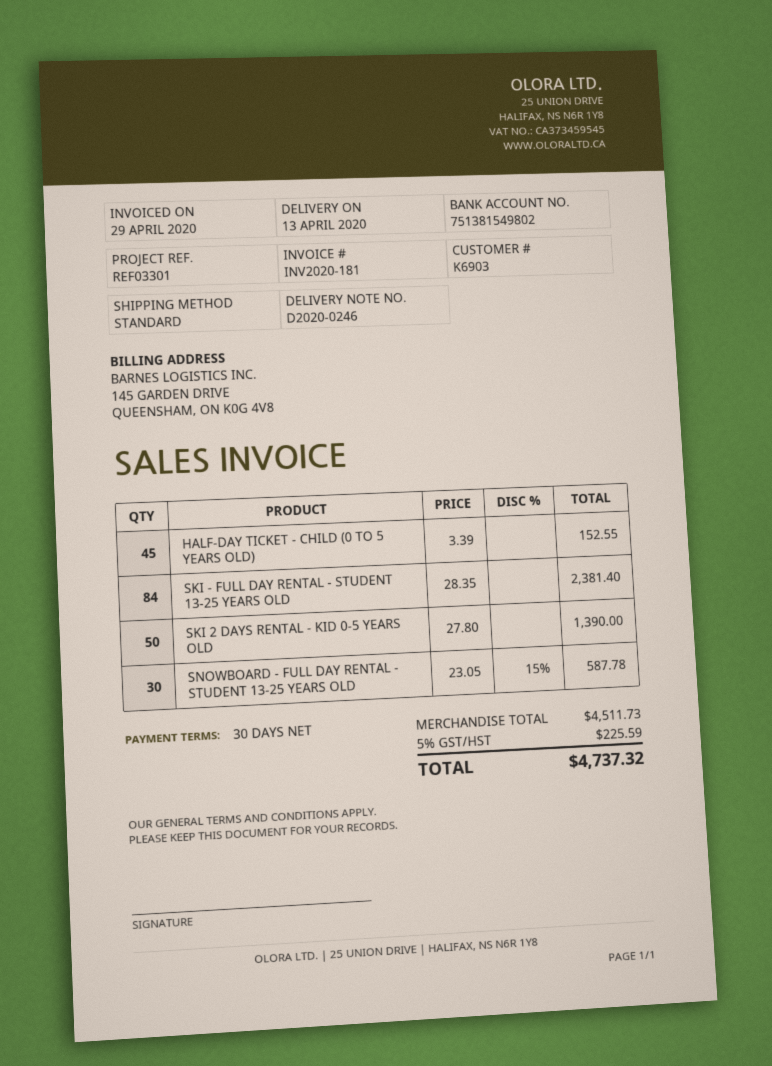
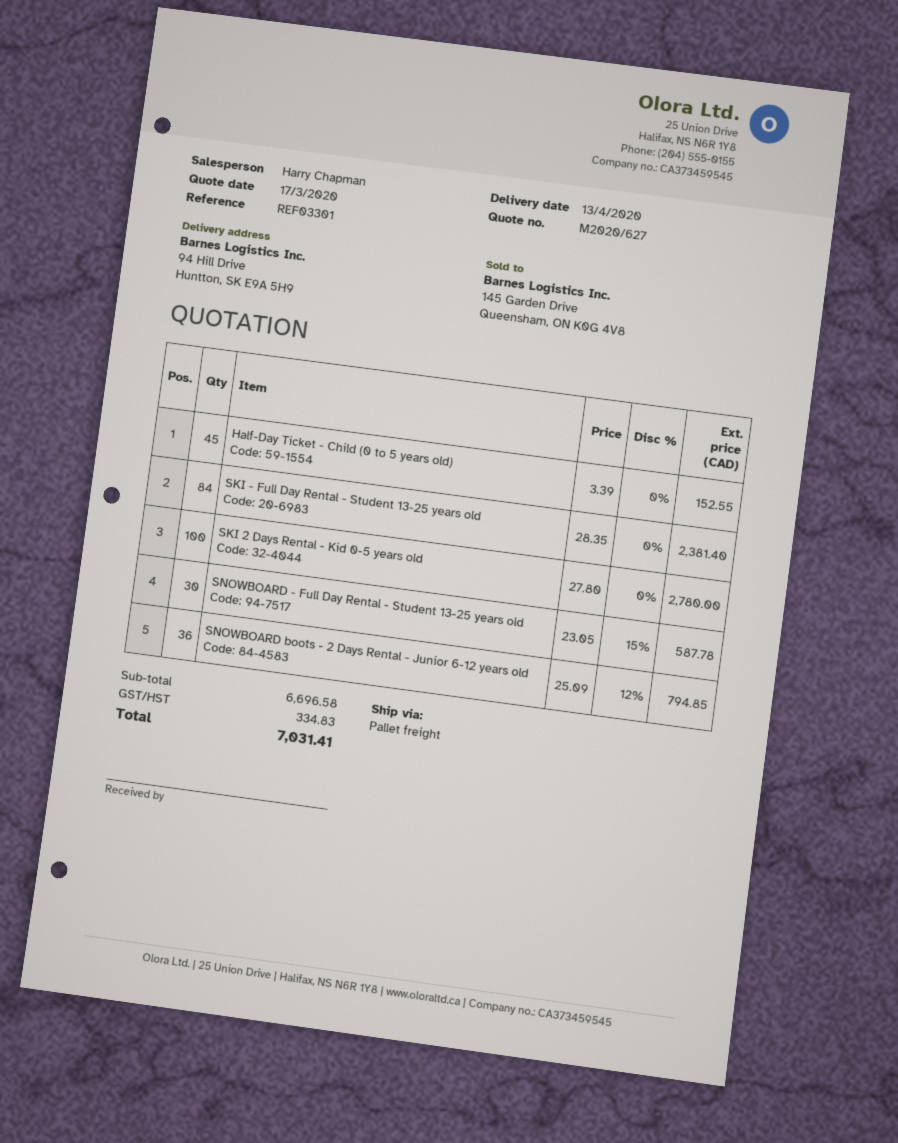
shipping method: standard -> pallet freight
SKI 2 DAYS RENTAL - KID 0-5 YEARS OLD: 50 x 27.80 = 1390.00 -> 100 x 27.80 = 2780.00
SNOWBOARD boots - 2 Days Rental - Junior 6-12 years old: none -> 36 x 25.09 - 12% = 794.85
subtotal: 4511.73 -> 6696.58
tax: 225.59 -> 334.83
total: 4737.32 -> 7031.41

